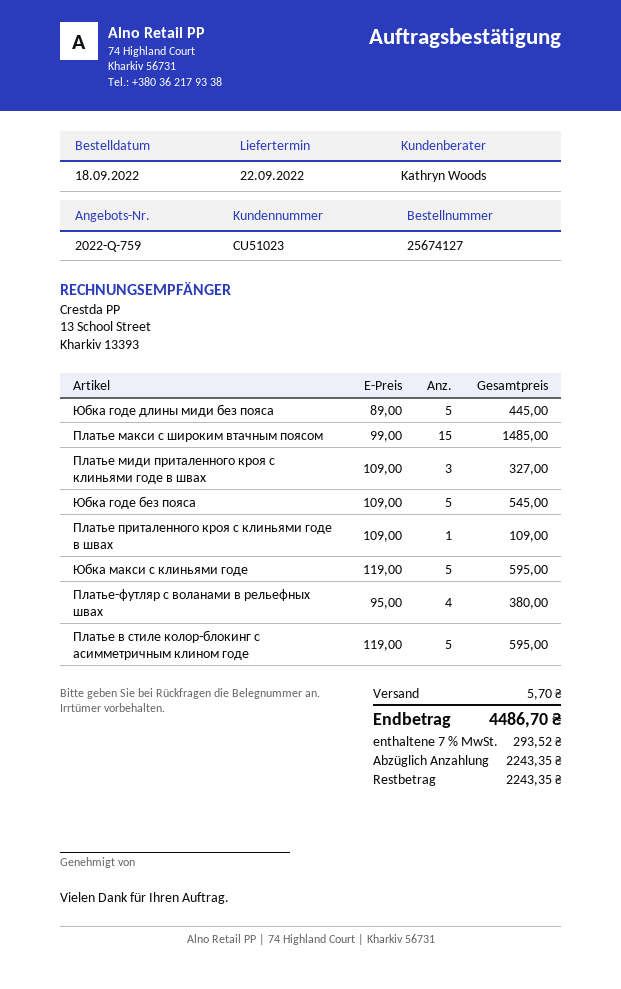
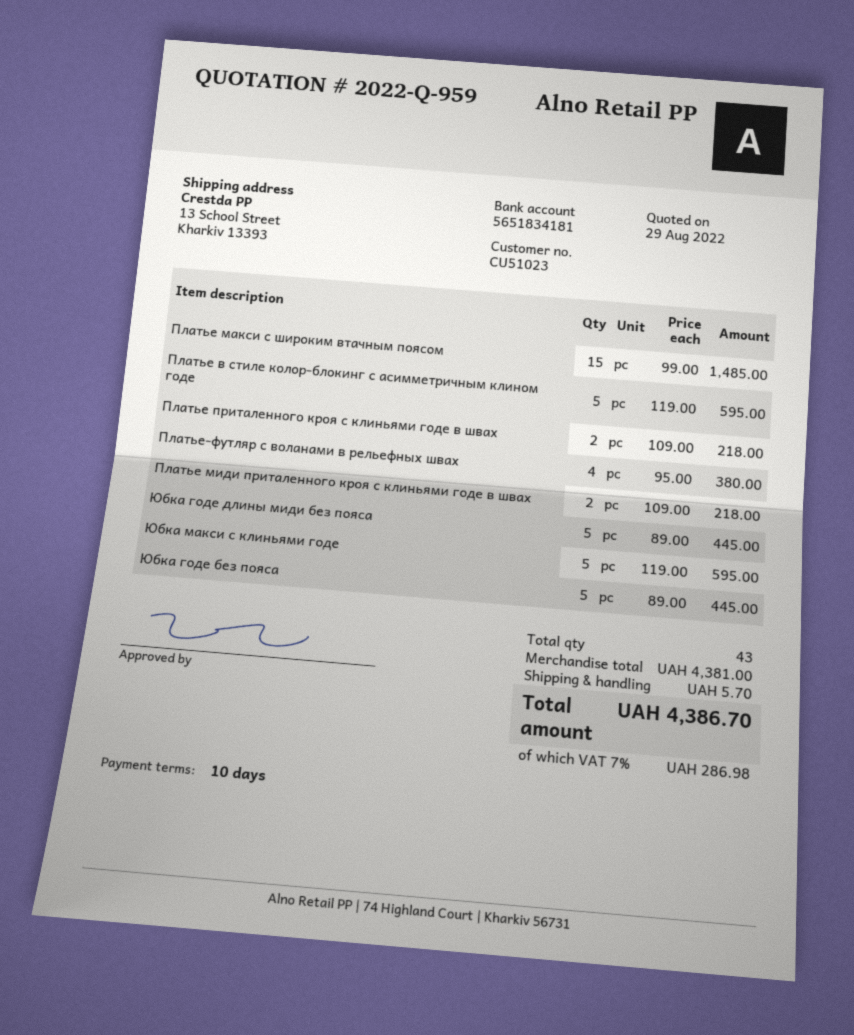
quote number: 2022-Q-759 -> 2022-Q-959
Платье миди приталенного кроя с клиньями годе в швах: 3 x 109.00 = 327.00 -> 2 x 109.00 = 218.00
Юбка годе без пояса: 5 x 109.00 = 545.00 -> 5 x 89.00 = 445.00
Платье приталенного кроя с клиньями годе в швах: 1 x 109.00 = 109.00 -> 2 x 109.00 = 218.00
tax: 7% = 293.52 -> 7% = 286.98
total: 4486.70 -> 4386.70

